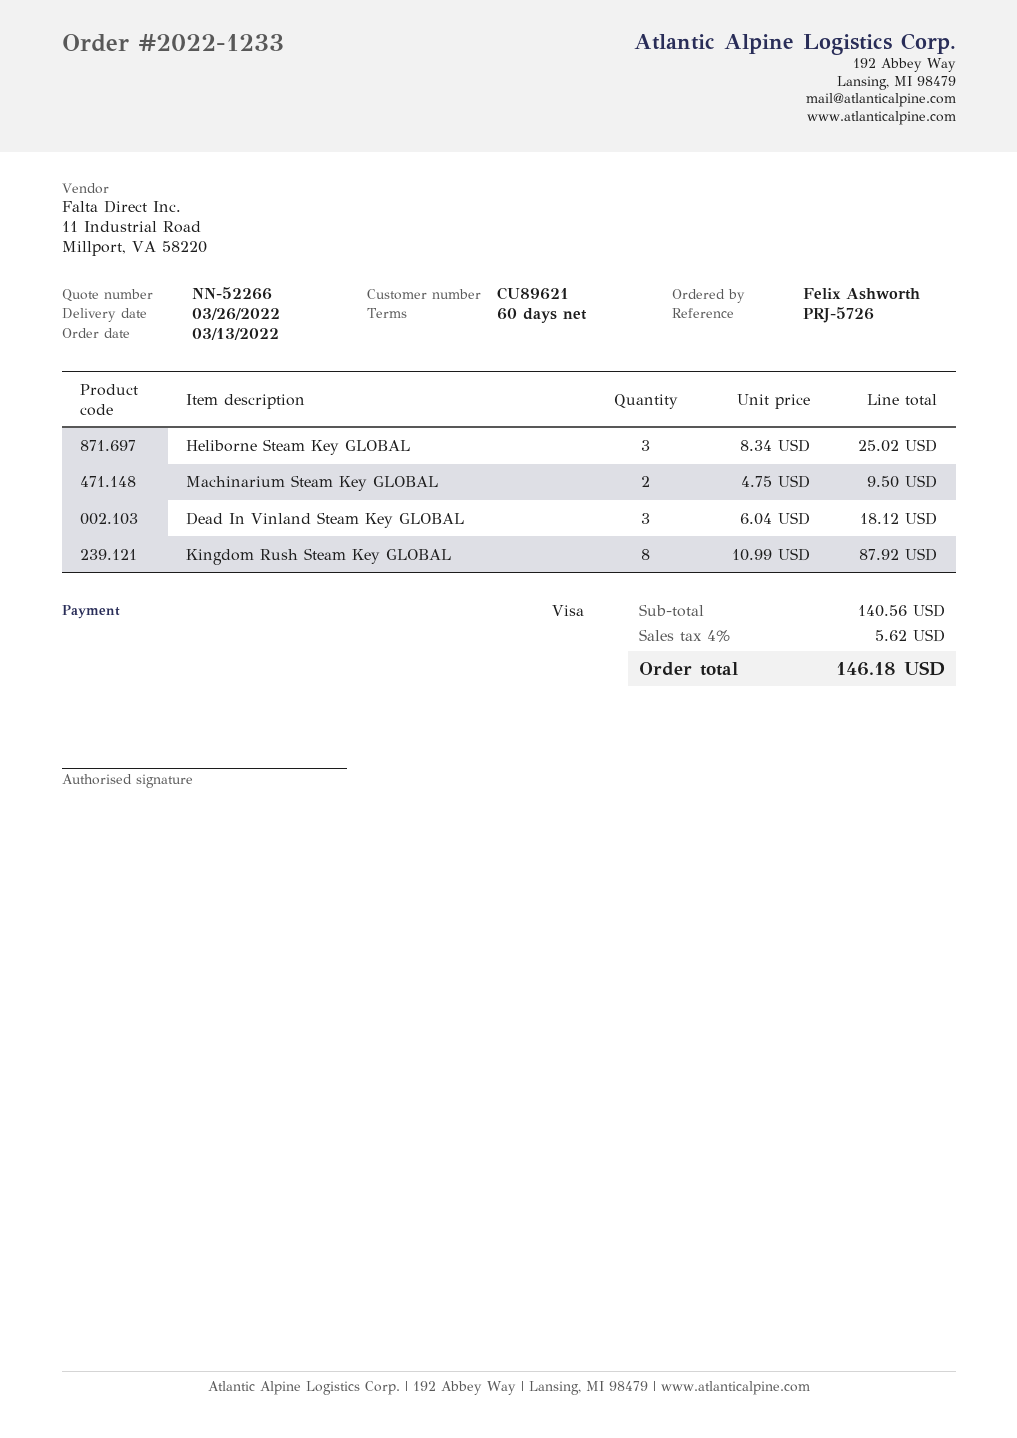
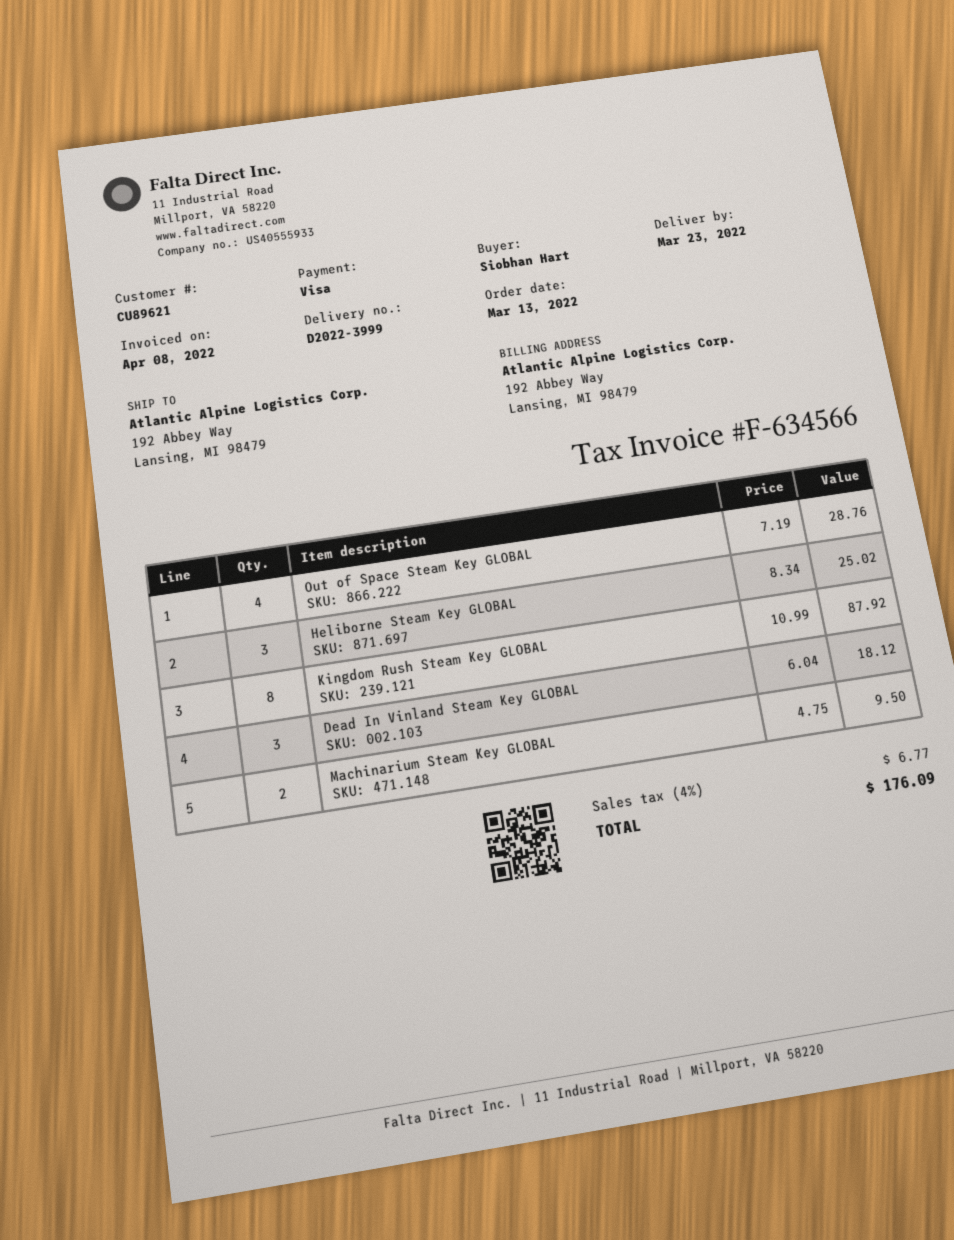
delivery date: 2022-03-26 -> 2022-03-23
ordered by: Felix Ashworth -> Siobhan Hart
Out of Space Steam Key GLOBAL: none -> 4 x 7.19 = 28.76
tax: 4% = 5.62 -> 4% = 6.77
total: 146.18 -> 176.09

